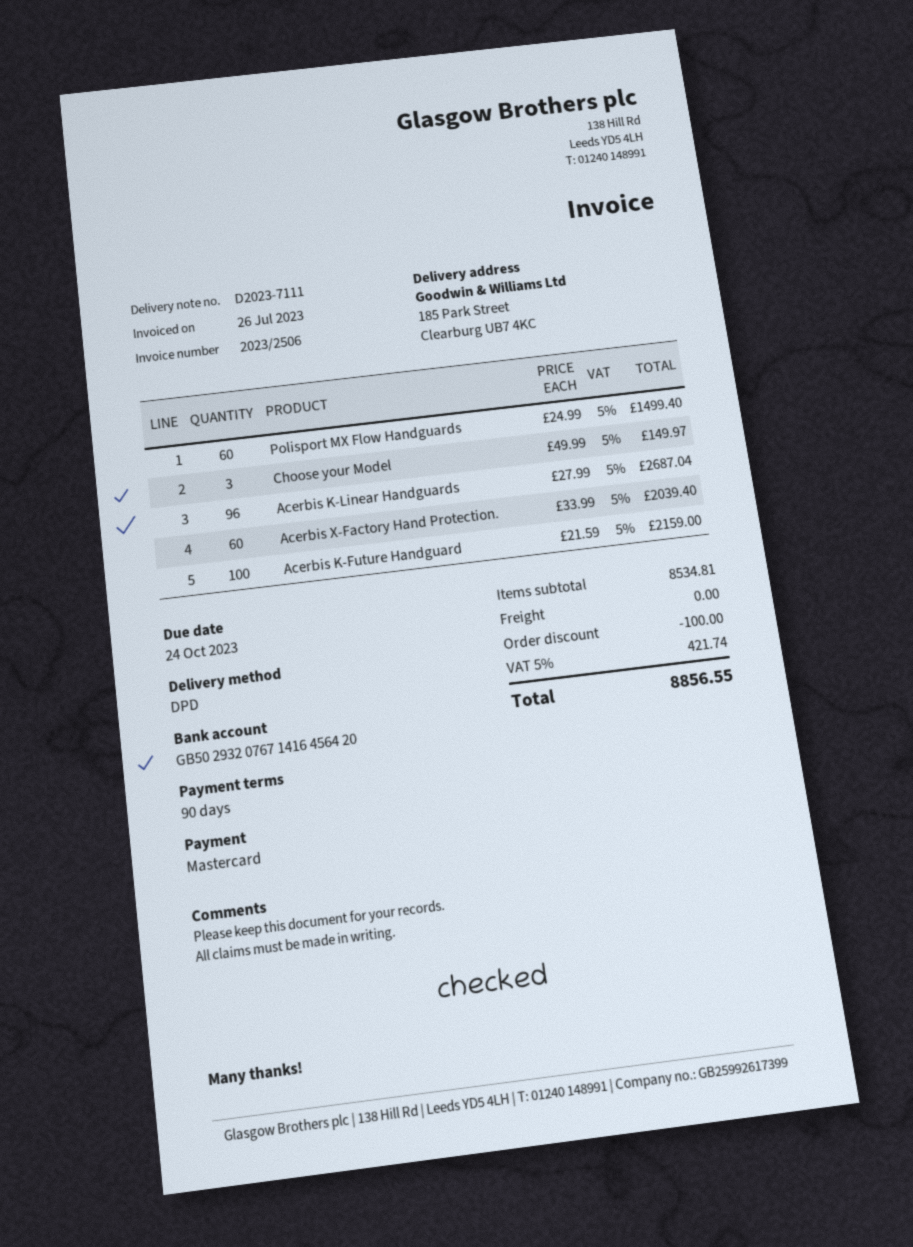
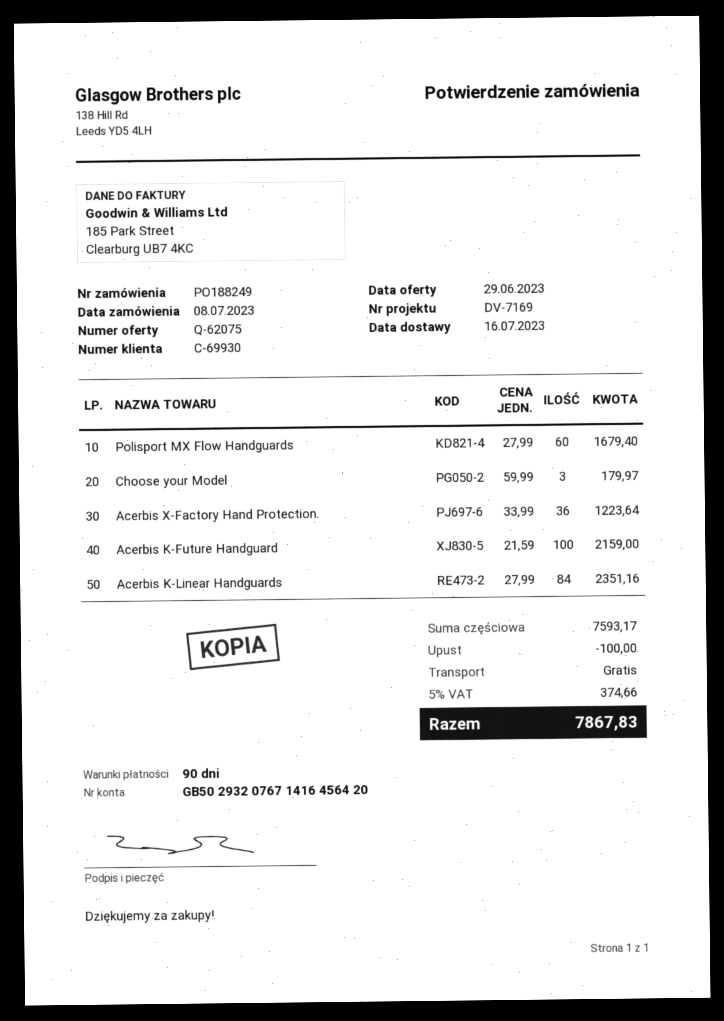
Polisport MX Flow Handguards: 60 x 24.99 = 1499.40 -> 60 x 27.99 = 1679.40
Choose your Model: 3 x 49.99 = 149.97 -> 3 x 59.99 = 179.97
Acerbis K-Linear Handguards: 96 x 27.99 = 2687.04 -> 84 x 27.99 = 2351.16
Acerbis X-Factory Hand Protection.: 60 x 33.99 = 2039.40 -> 36 x 33.99 = 1223.64
subtotal: 8534.81 -> 7593.17
tax: 5% = 421.74 -> 5% = 374.66
total: 8856.55 -> 7867.83

